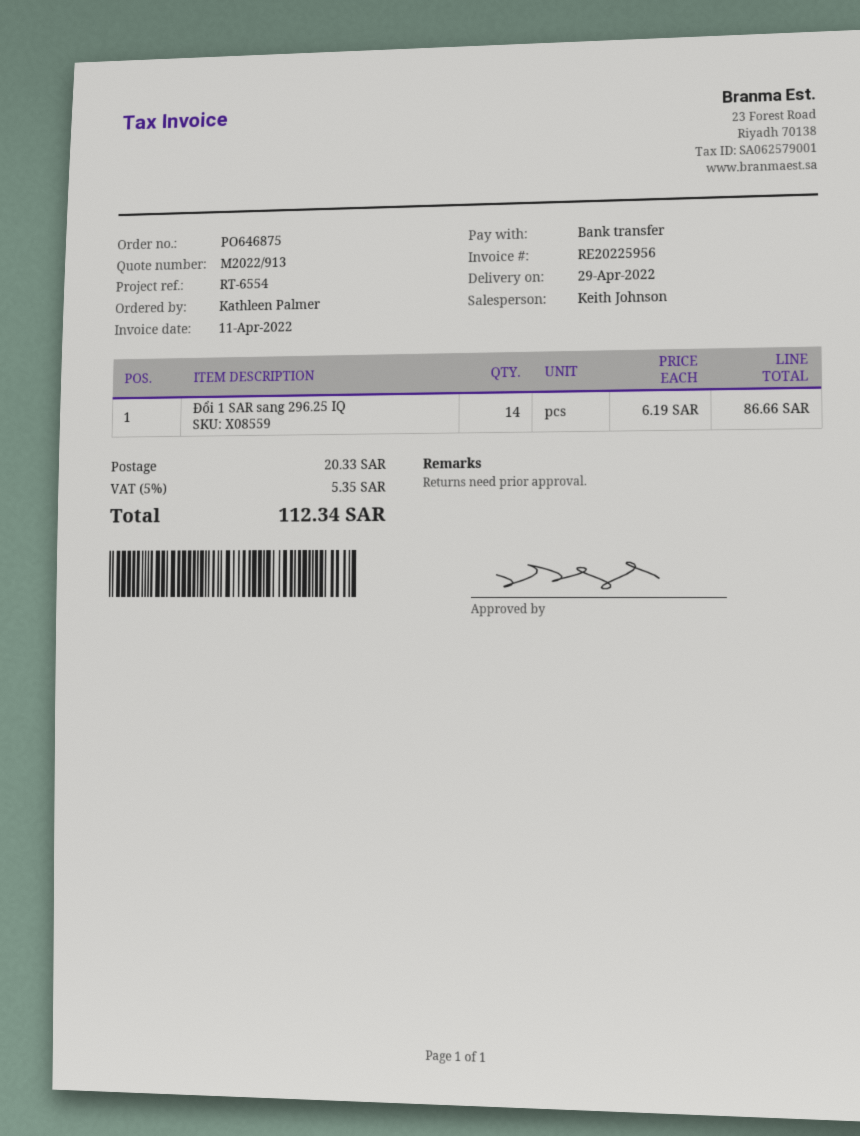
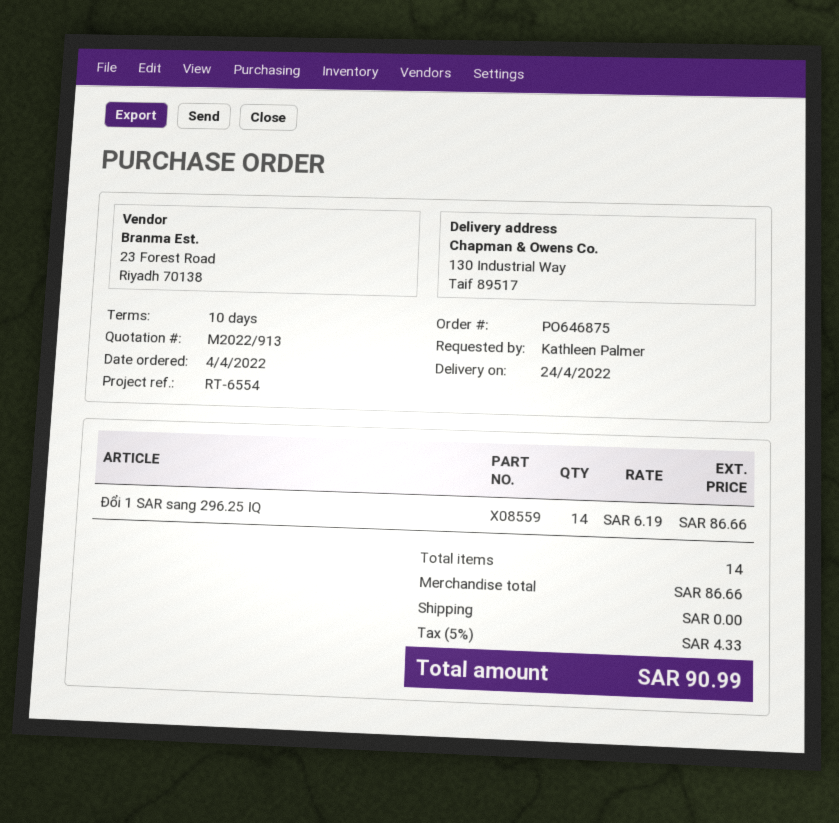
delivery date: 2022-04-29 -> 2022-04-24
shipping: 20.33 -> 0.00
tax: 5% = 5.35 -> 5% = 4.33
total: 112.34 -> 90.99

